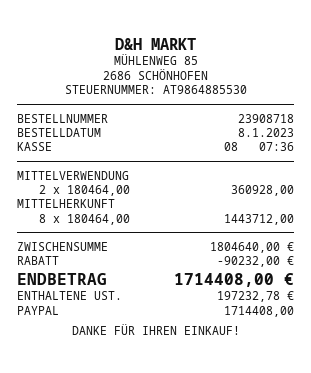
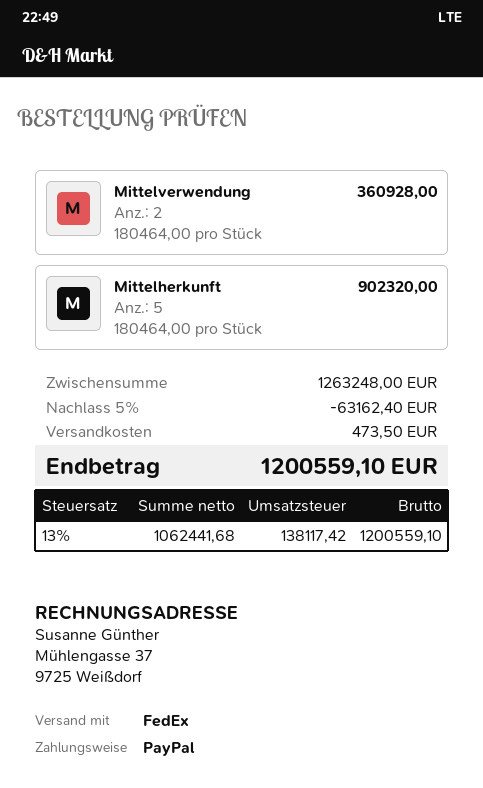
MITTELHERKUNFT: 8 x 180464.00 = 1443712.00 -> 5 x 180464.00 = 902320.00
subtotal: 1804640.00 -> 1263248.00
discount: 90232.00 -> 63162.40
shipping: none -> 473.50
tax: 197232.78 -> 138117.42
total: 1714408.00 -> 1200559.10

